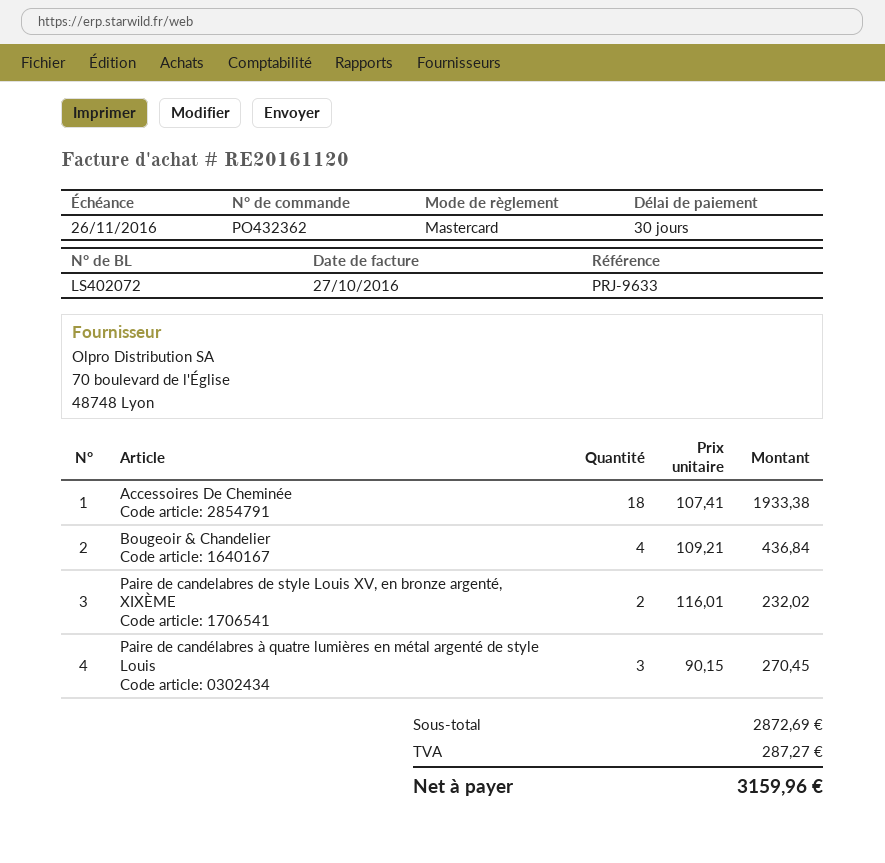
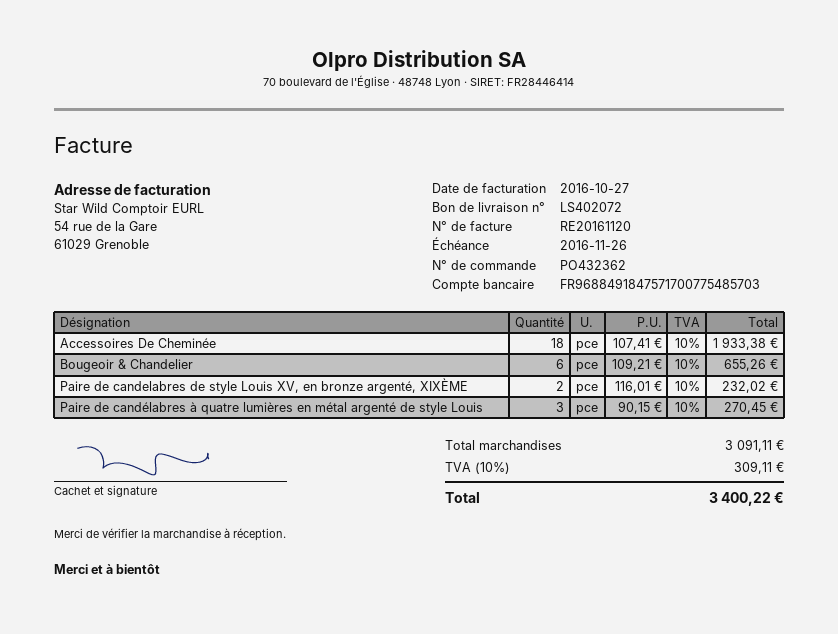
Bougeoir & Chandelier: 4 x 109.21 = 436.84 -> 6 x 109.21 = 655.26
subtotal: 2872.69 -> 3091.11
tax: 287.27 -> 309.11
total: 3159.96 -> 3400.22

